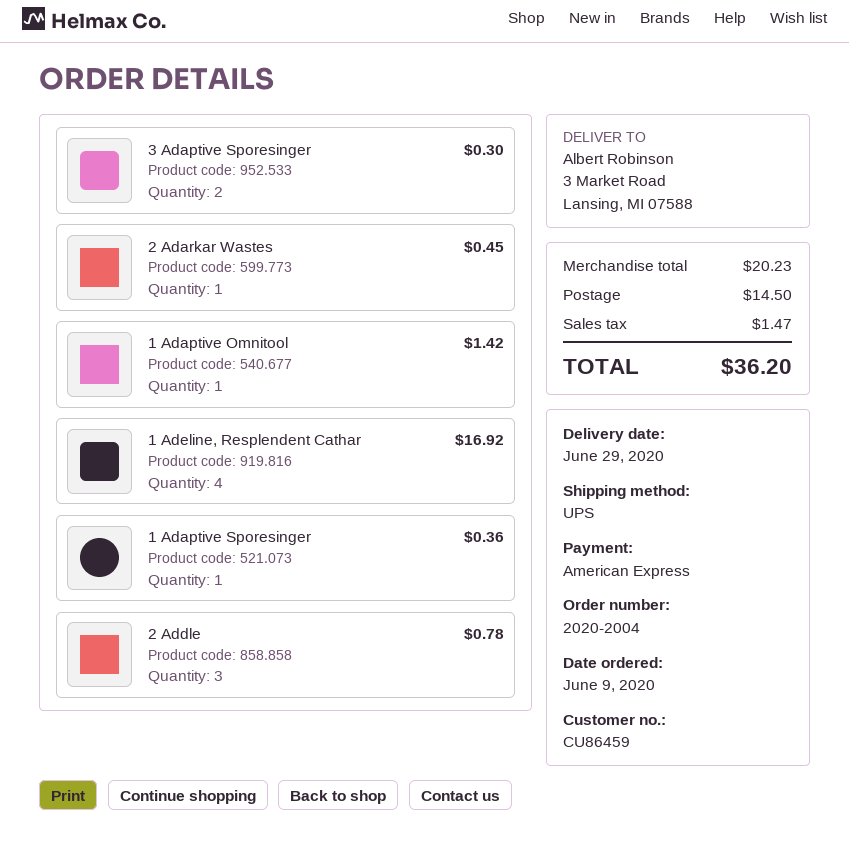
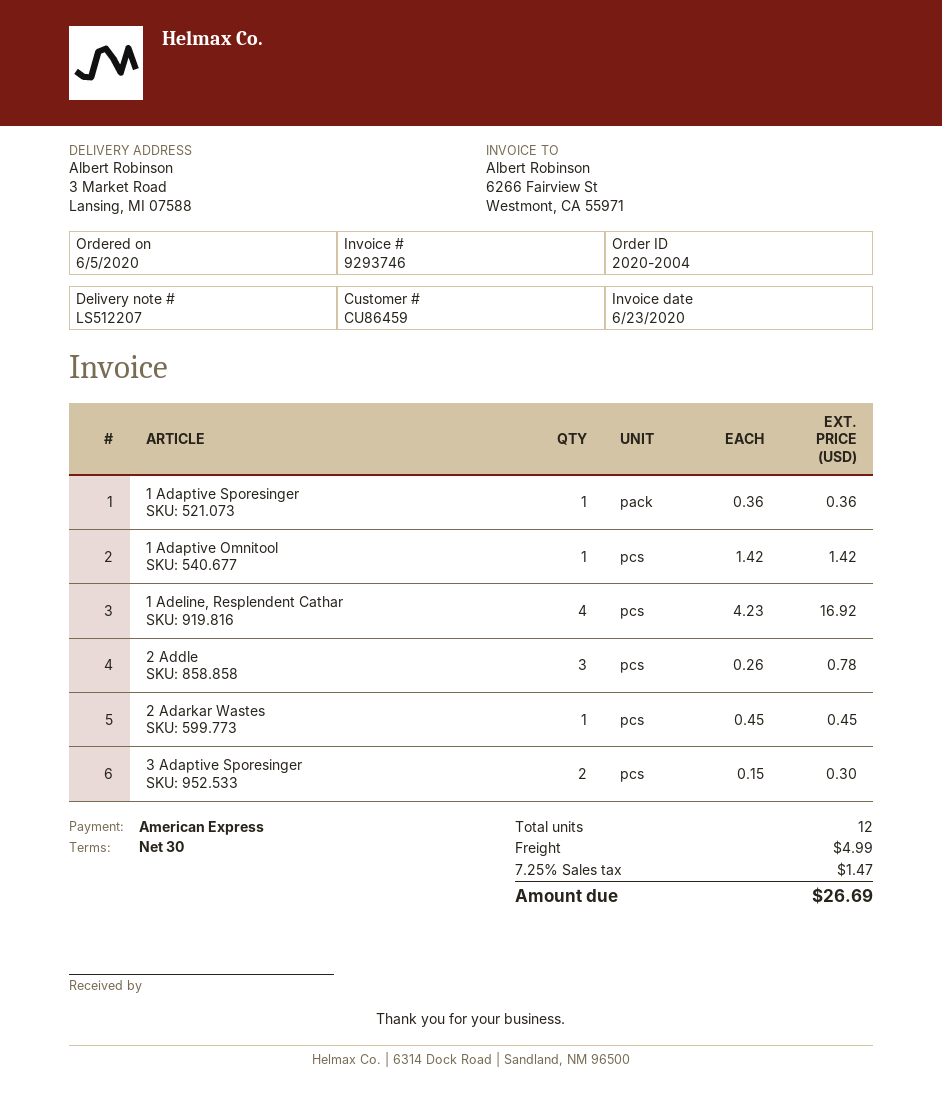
order date: 2020-06-09 -> 2020-06-05
shipping: 14.50 -> 4.99
total: 36.20 -> 26.69

